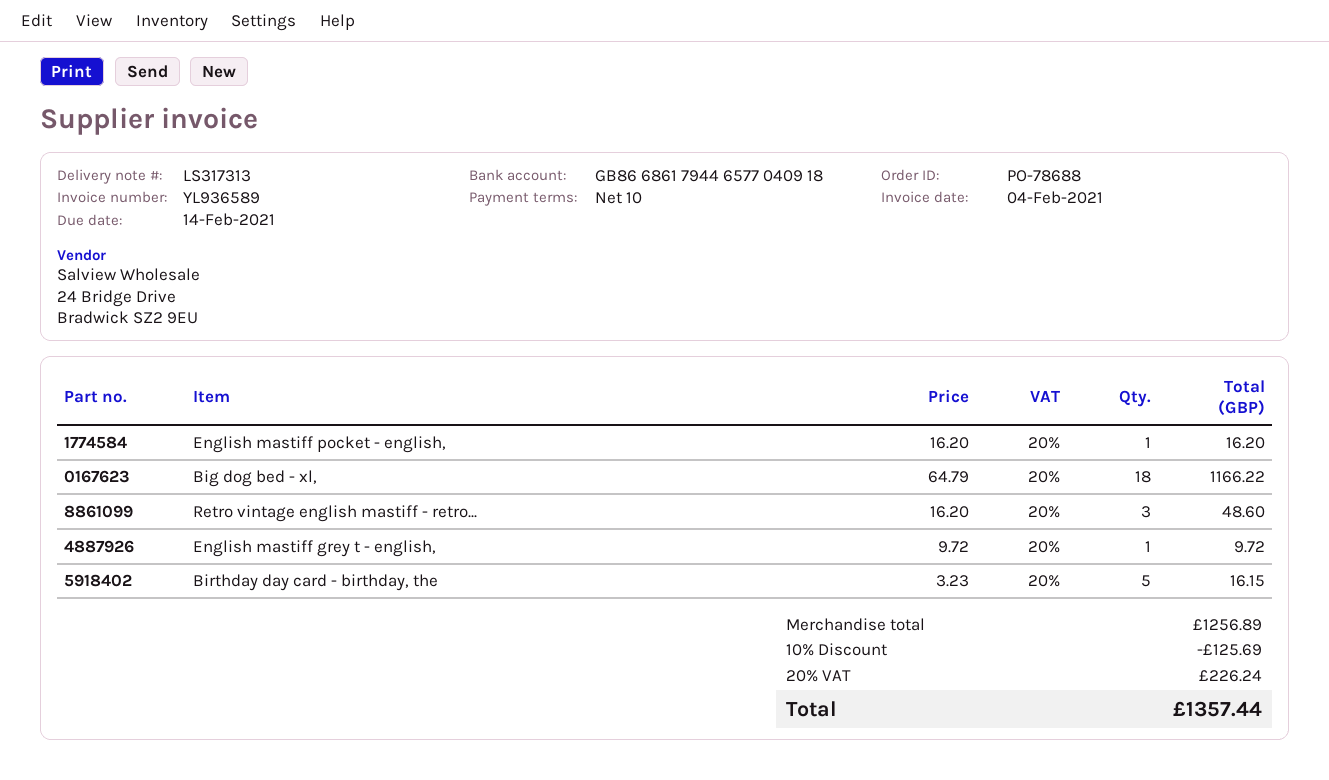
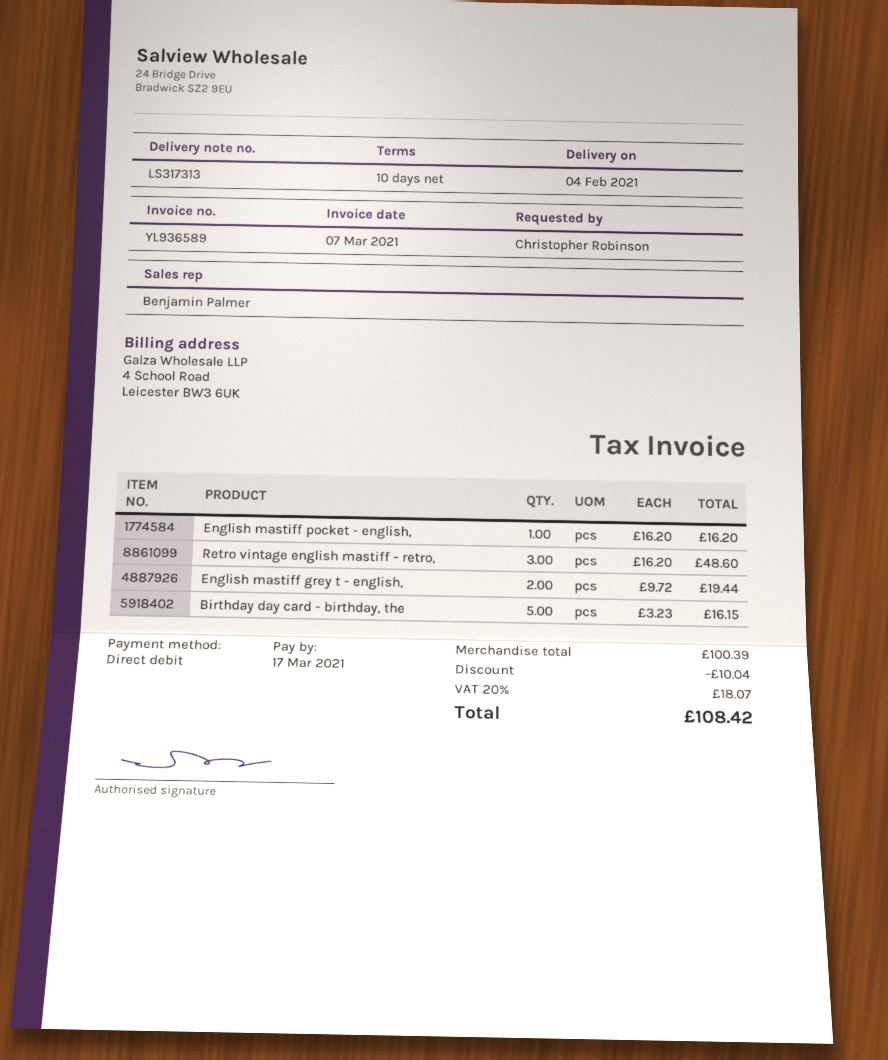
invoice date: 2021-02-04 -> 2021-03-07
due date: 2021-02-14 -> 2021-03-17
Big dog bed - xl,: 18 x 64.79 = 1166.22 -> none
English mastiff grey t - english,: 1 x 9.72 = 9.72 -> 2 x 9.72 = 19.44
subtotal: 1256.89 -> 100.39
discount: 125.69 -> 10.04
tax: 20% = 226.24 -> 20% = 18.07
total: 1357.44 -> 108.42

